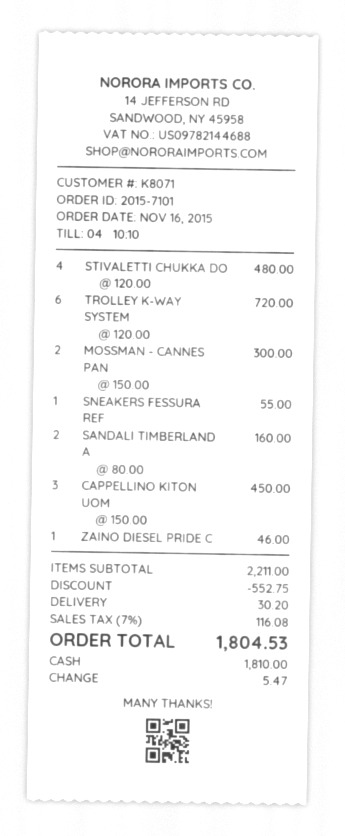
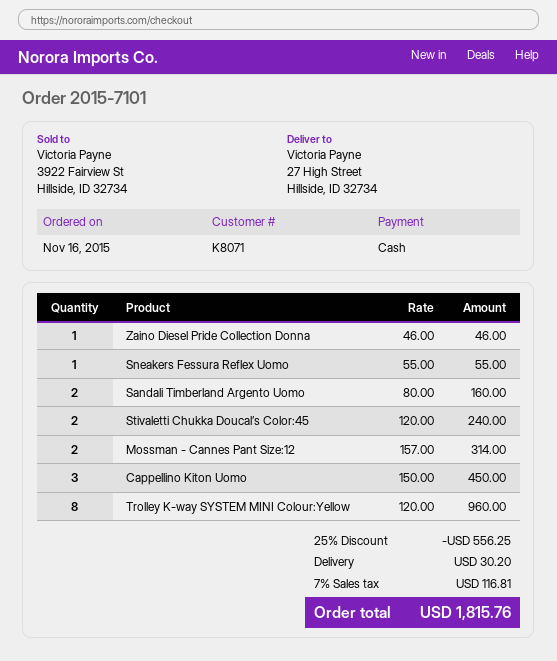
STIVALETTI CHUKKA DO: 4 x 120.00 = 480.00 -> 2 x 120.00 = 240.00
TROLLEY K-WAY SYSTEM: 6 x 120.00 = 720.00 -> 8 x 120.00 = 960.00
MOSSMAN - CANNES PAN: 2 x 150.00 = 300.00 -> 2 x 157.00 = 314.00
discount: 552.75 -> 556.25
tax: 7% = 116.08 -> 7% = 116.81
total: 1804.53 -> 1815.76

